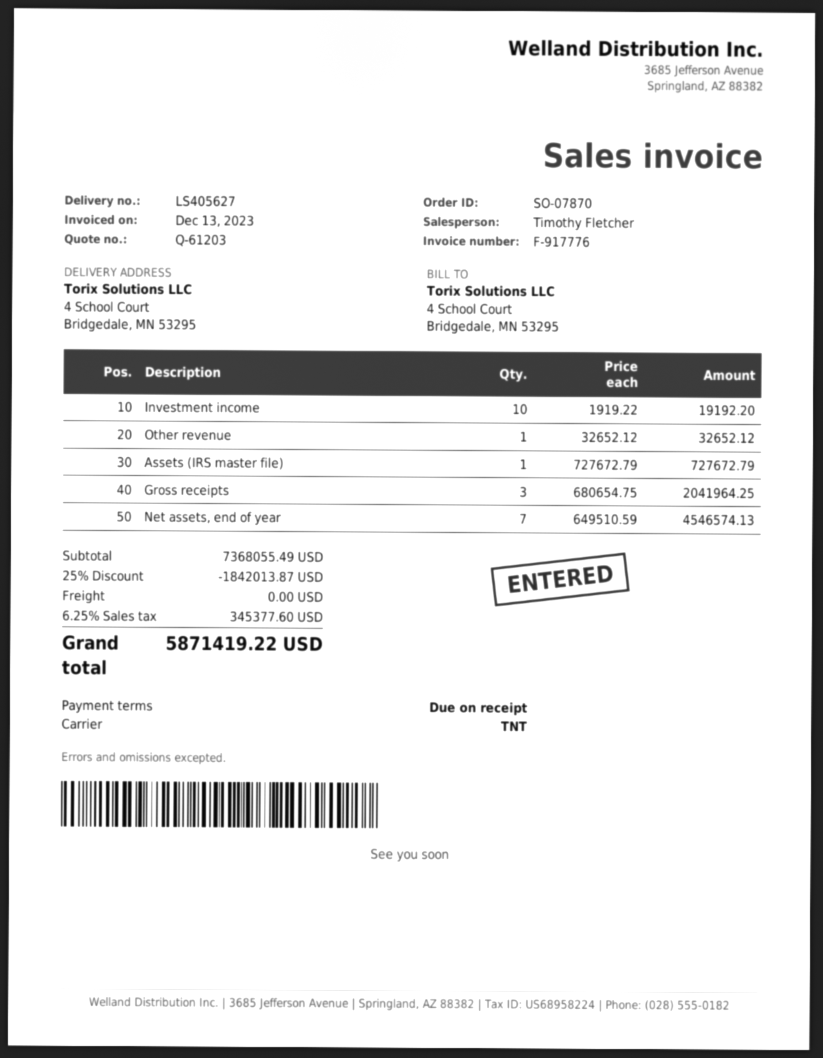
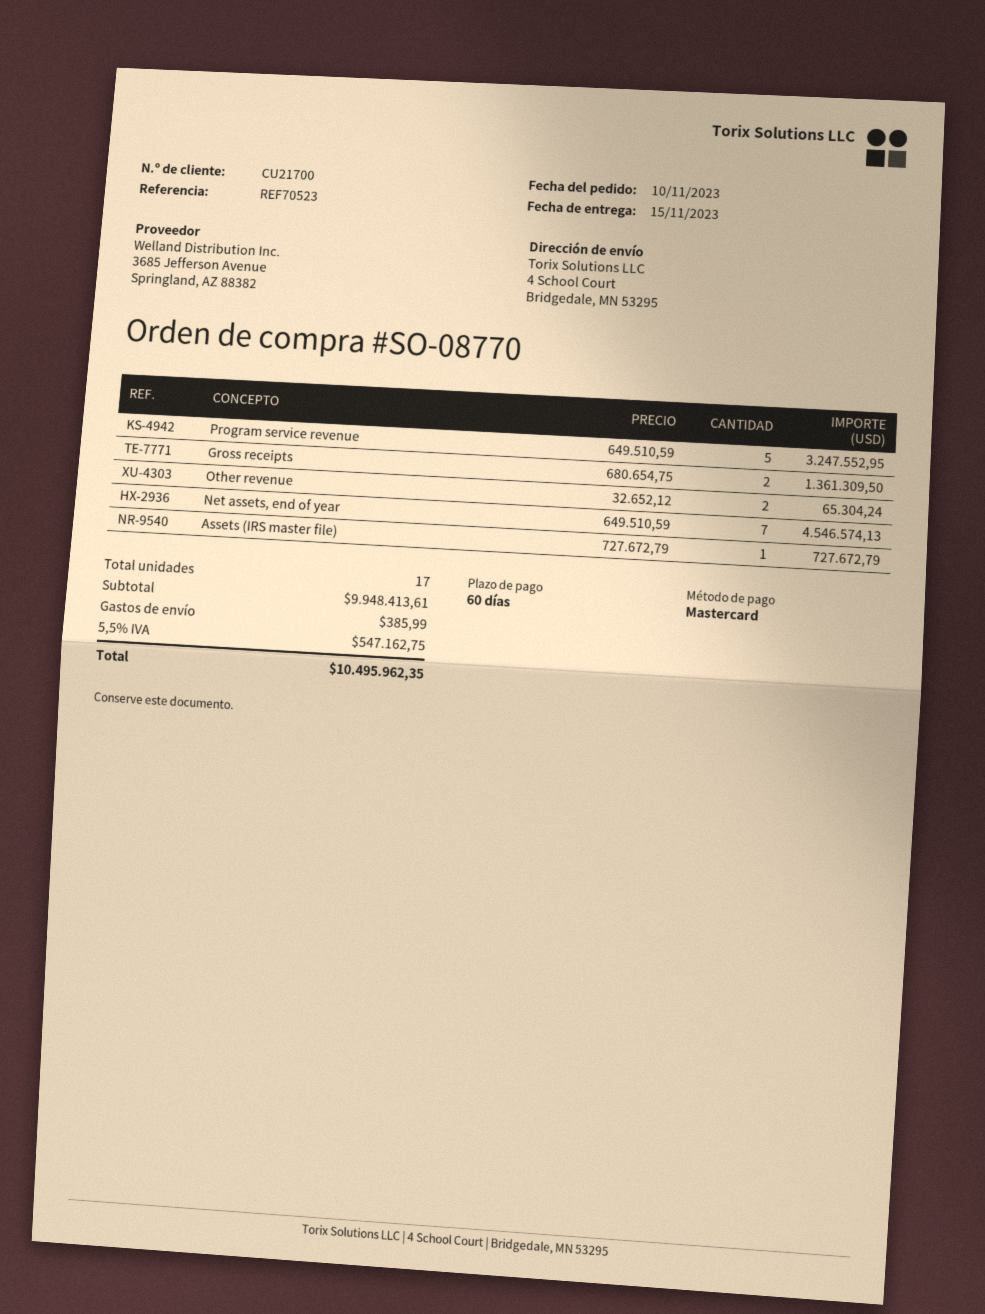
order number: SO-07870 -> SO-08770
payment terms: on receipt -> 60 days
Investment income: 10 x 1919.22 = 19192.20 -> none
Other revenue: 1 x 32652.12 = 32652.12 -> 2 x 32652.12 = 65304.24
Gross receipts: 3 x 680654.75 = 2041964.25 -> 2 x 680654.75 = 1361309.50
Program service revenue: none -> 5 x 649510.59 = 3247552.95
subtotal: 7368055.49 -> 9948413.61
discount: 25% = 1842013.87 -> none
shipping: 0.00 -> 385.99
tax: 6.25% = 345377.60 -> 5.5% = 547162.75
total: 5871419.22 -> 10495962.35

